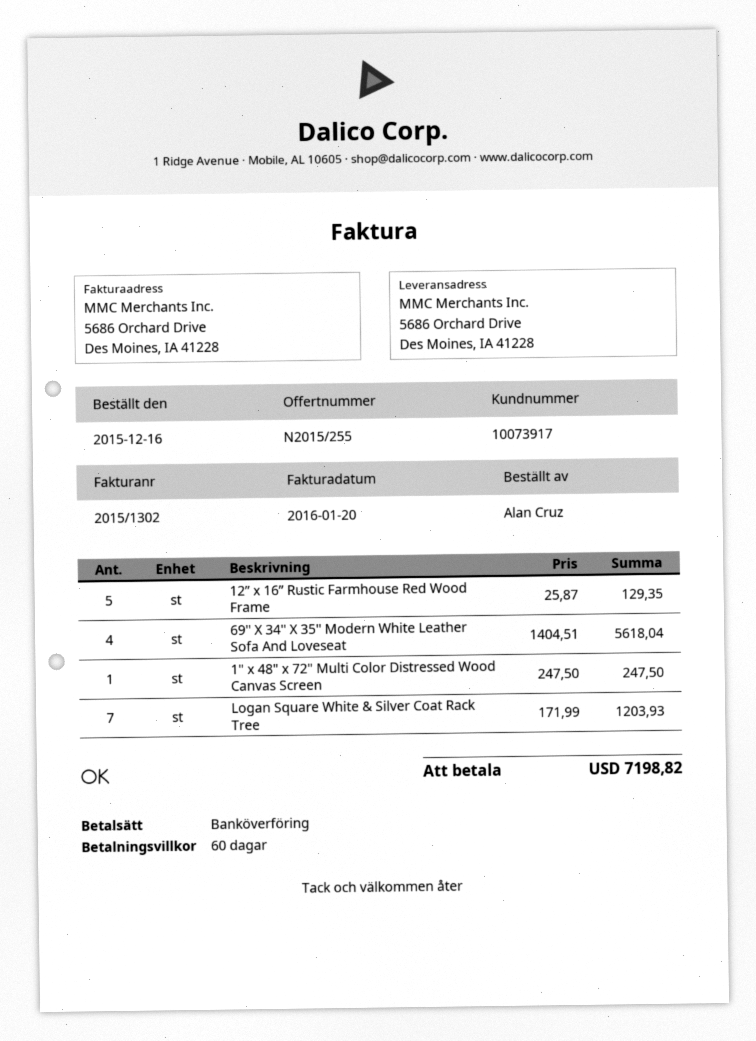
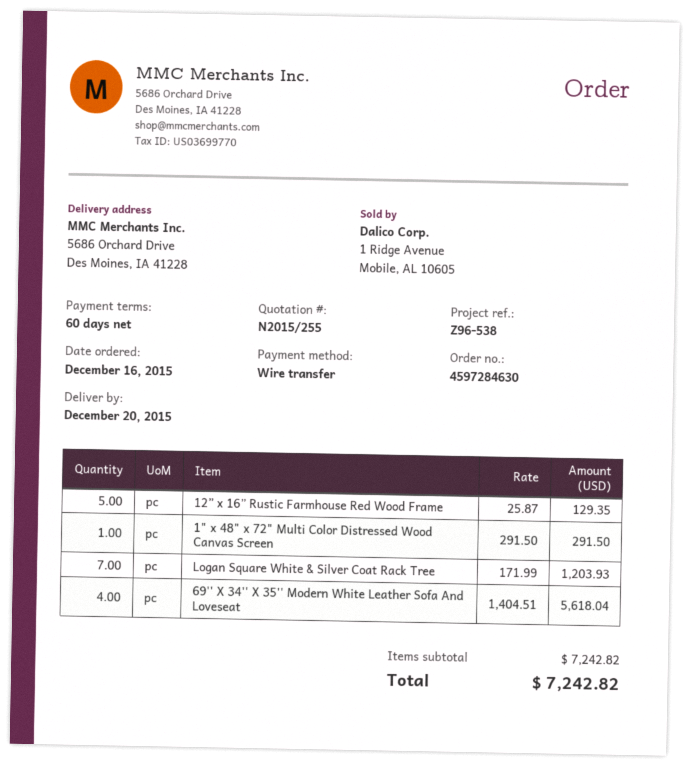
1" x 48" x 72" Multi Color Distressed Wood Canvas Screen: 1 x 247.50 = 247.50 -> 1 x 291.50 = 291.50
total: 7198.82 -> 7242.82

